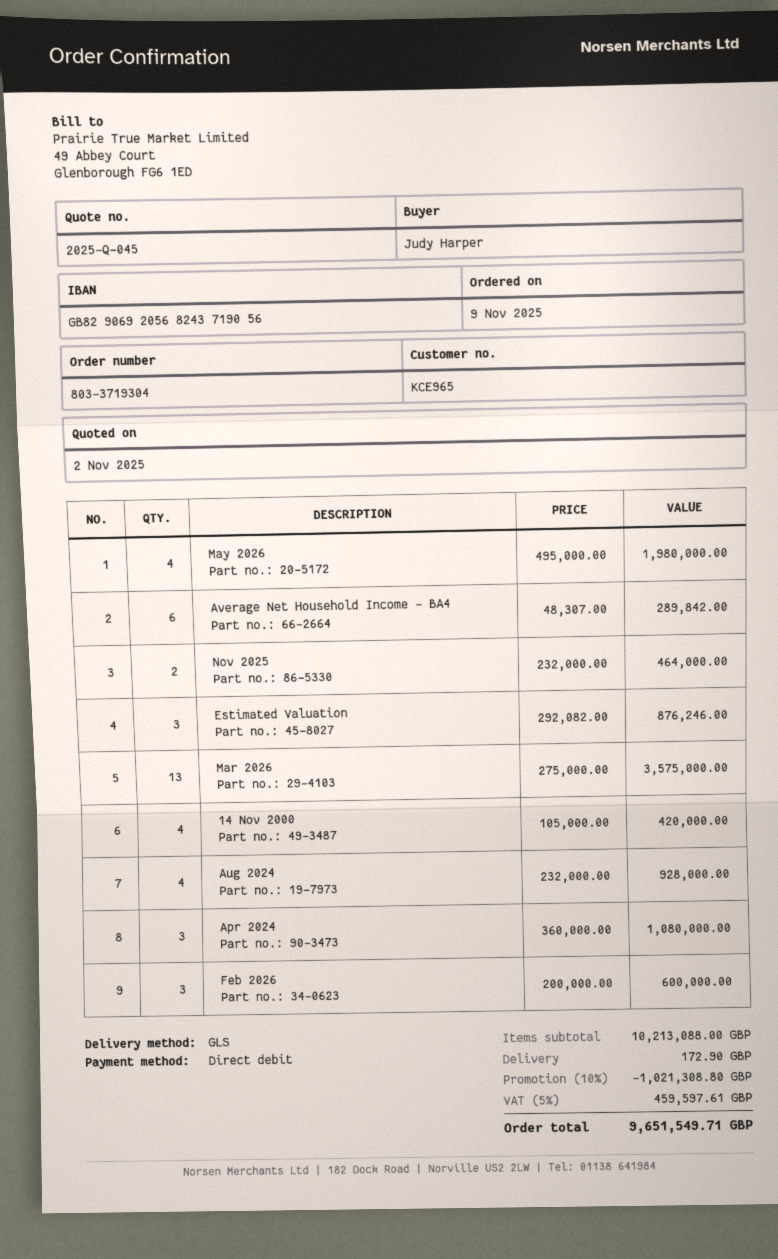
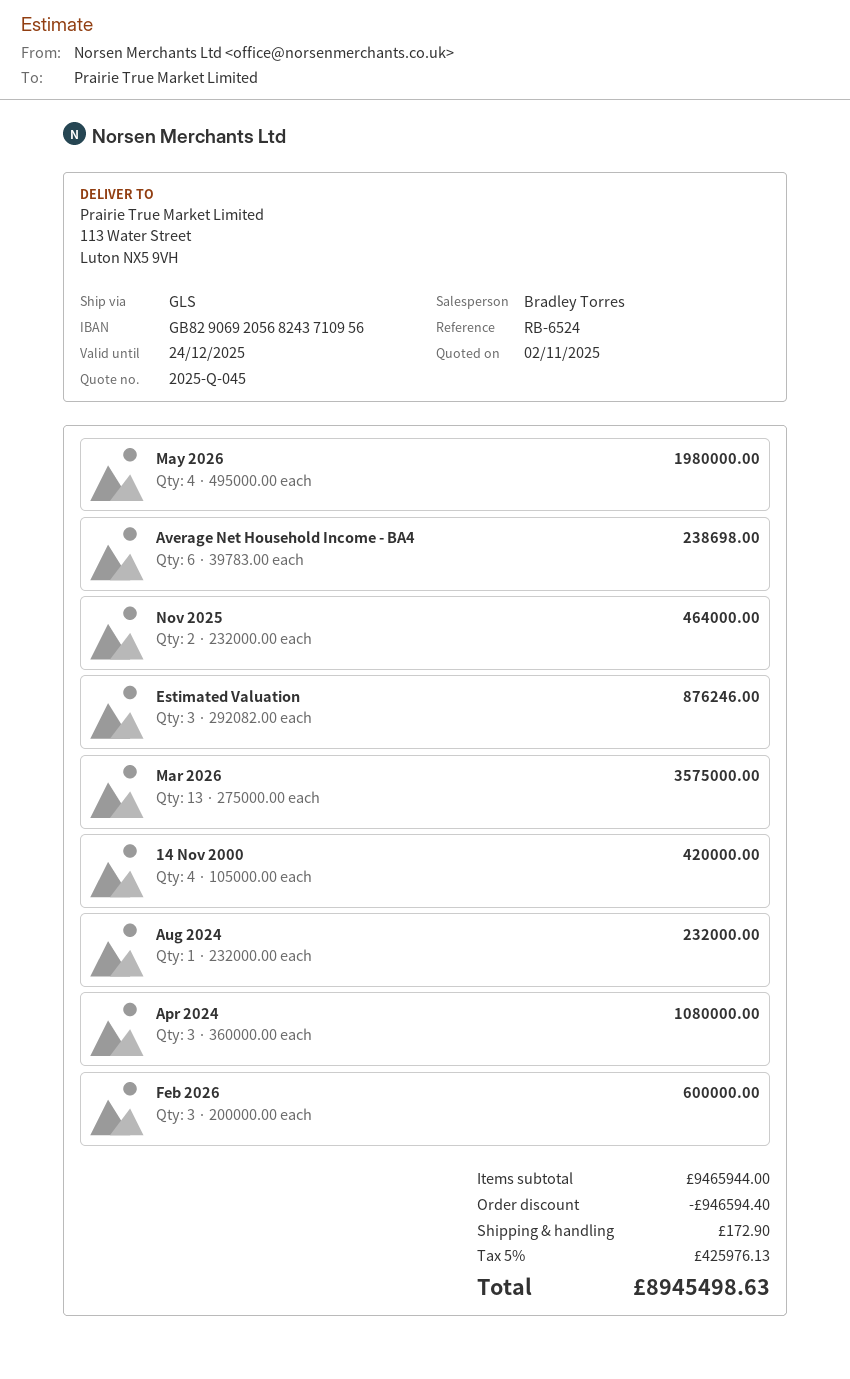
bank account: GB82906920568243719056 -> GB82906920568243710956
Average Net Household Income - BA4: 6 x 48307.00 = 289842.00 -> 6 x 39783.00 = 238698.00
Aug 2024: 4 x 232000.00 = 928000.00 -> 1 x 232000.00 = 232000.00
subtotal: 10213088.00 -> 9465944.00
discount: 1021308.80 -> 946594.40
tax: 5% = 459597.61 -> 5% = 425976.13
total: 9651549.71 -> 8945498.63

